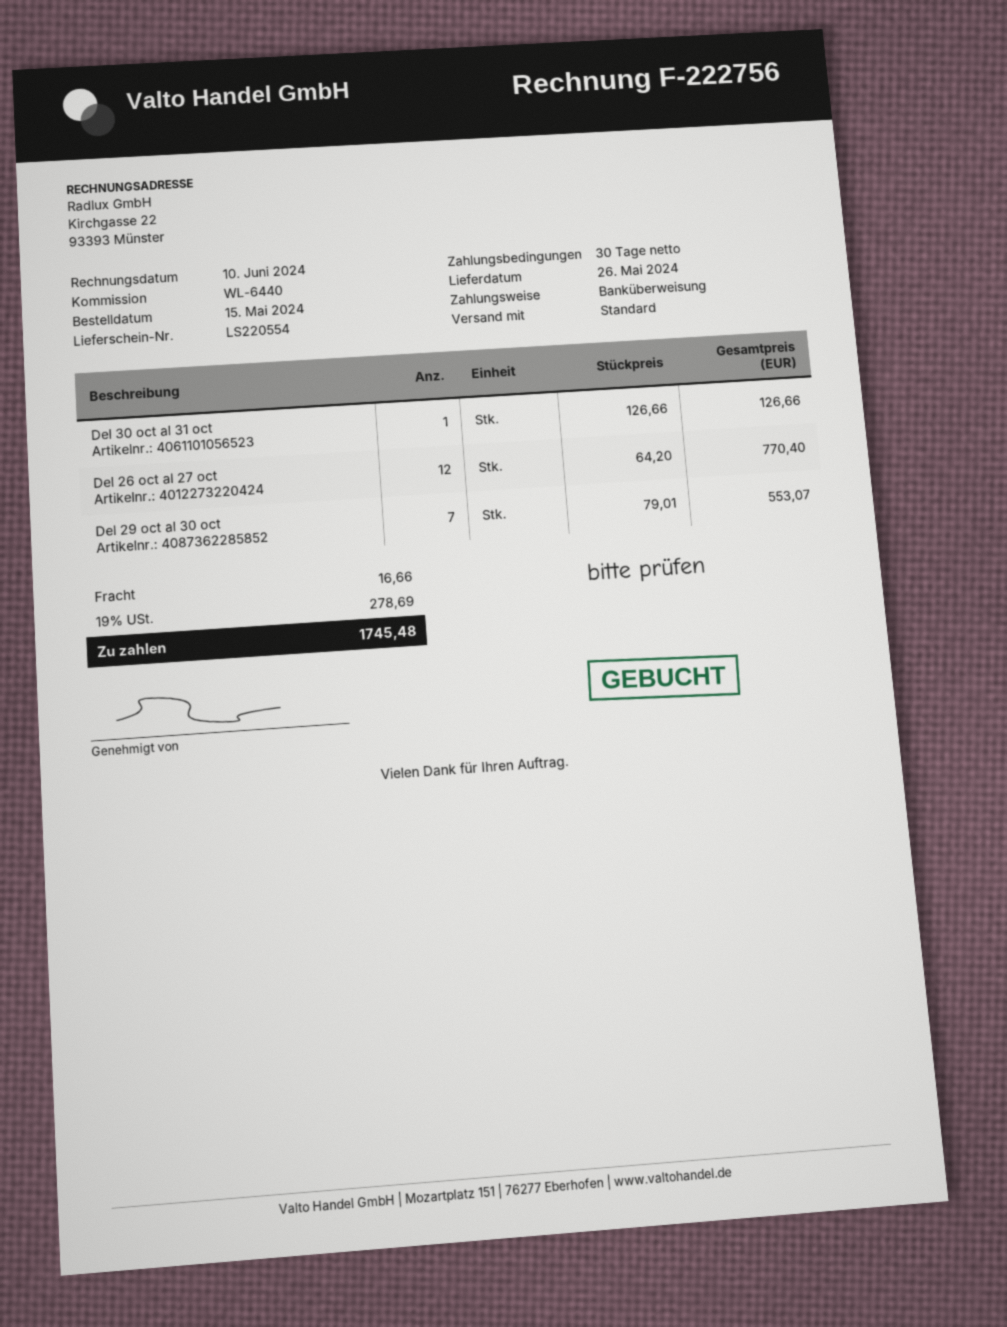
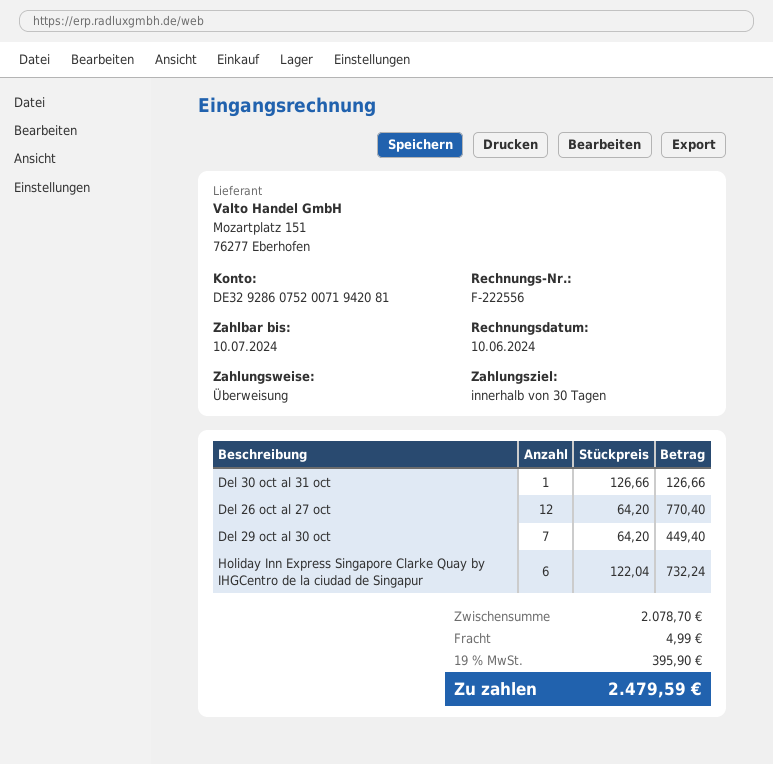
invoice number: F-222756 -> F-222556
Del 29 oct al 30 oct: 7 x 79.01 = 553.07 -> 7 x 64.20 = 449.40
Holiday Inn Express Singapore Clarke Quay by IHGCentro de la ciudad de Singapur: none -> 6 x 122.04 = 732.24
shipping: 16.66 -> 4.99
tax: 19% = 278.69 -> 19% = 395.90
total: 1745.48 -> 2479.59

